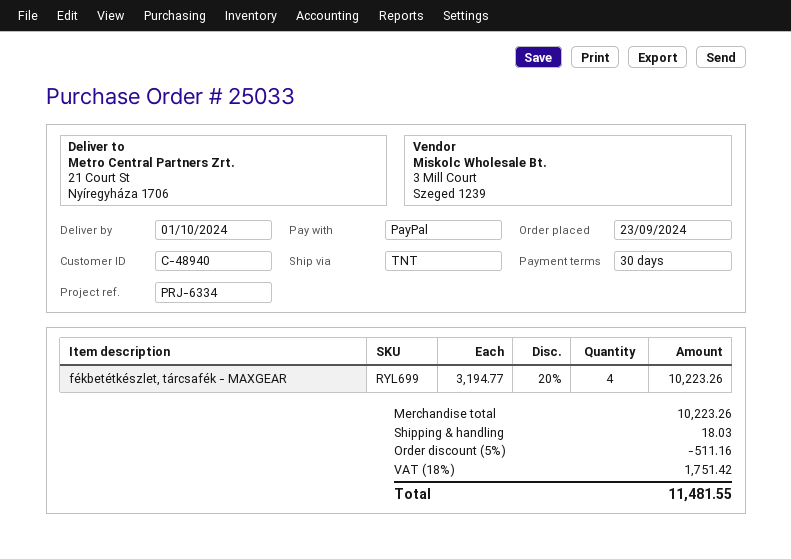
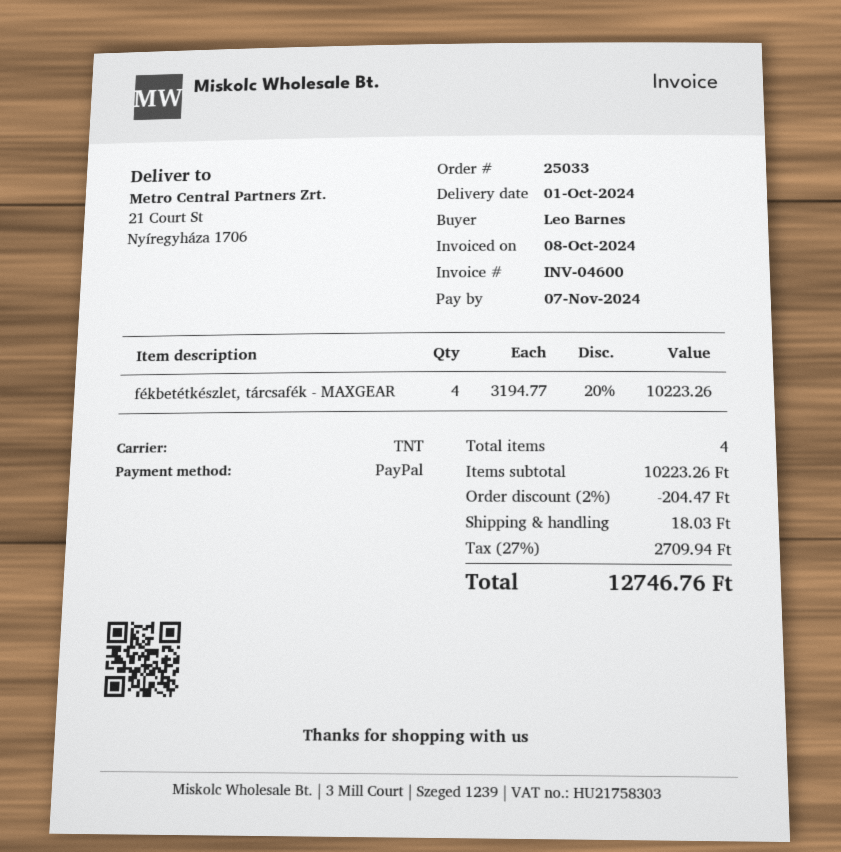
discount: 5% = 511.16 -> 2% = 204.47
tax: 18% = 1751.42 -> 27% = 2709.94
total: 11481.55 -> 12746.76

